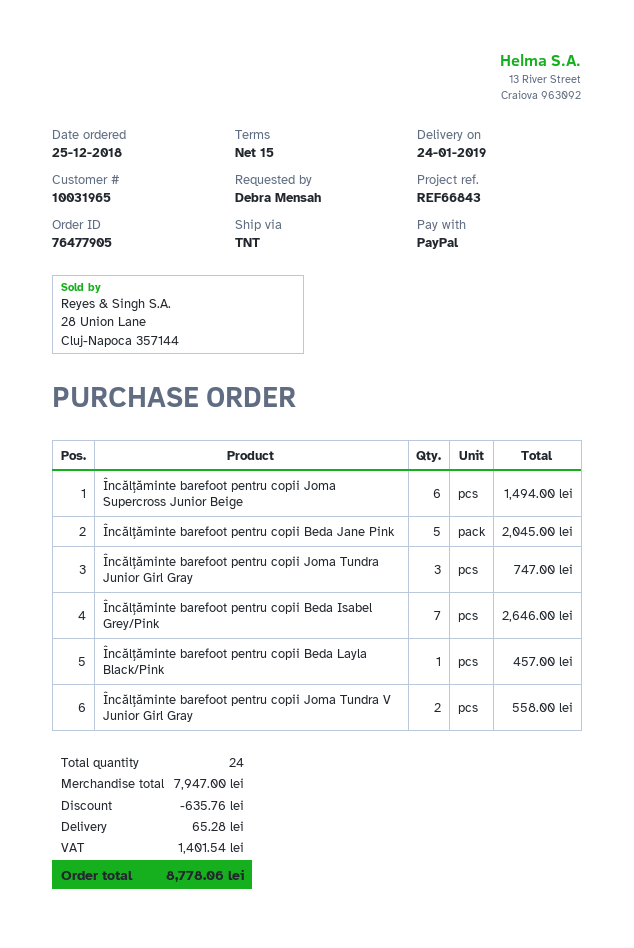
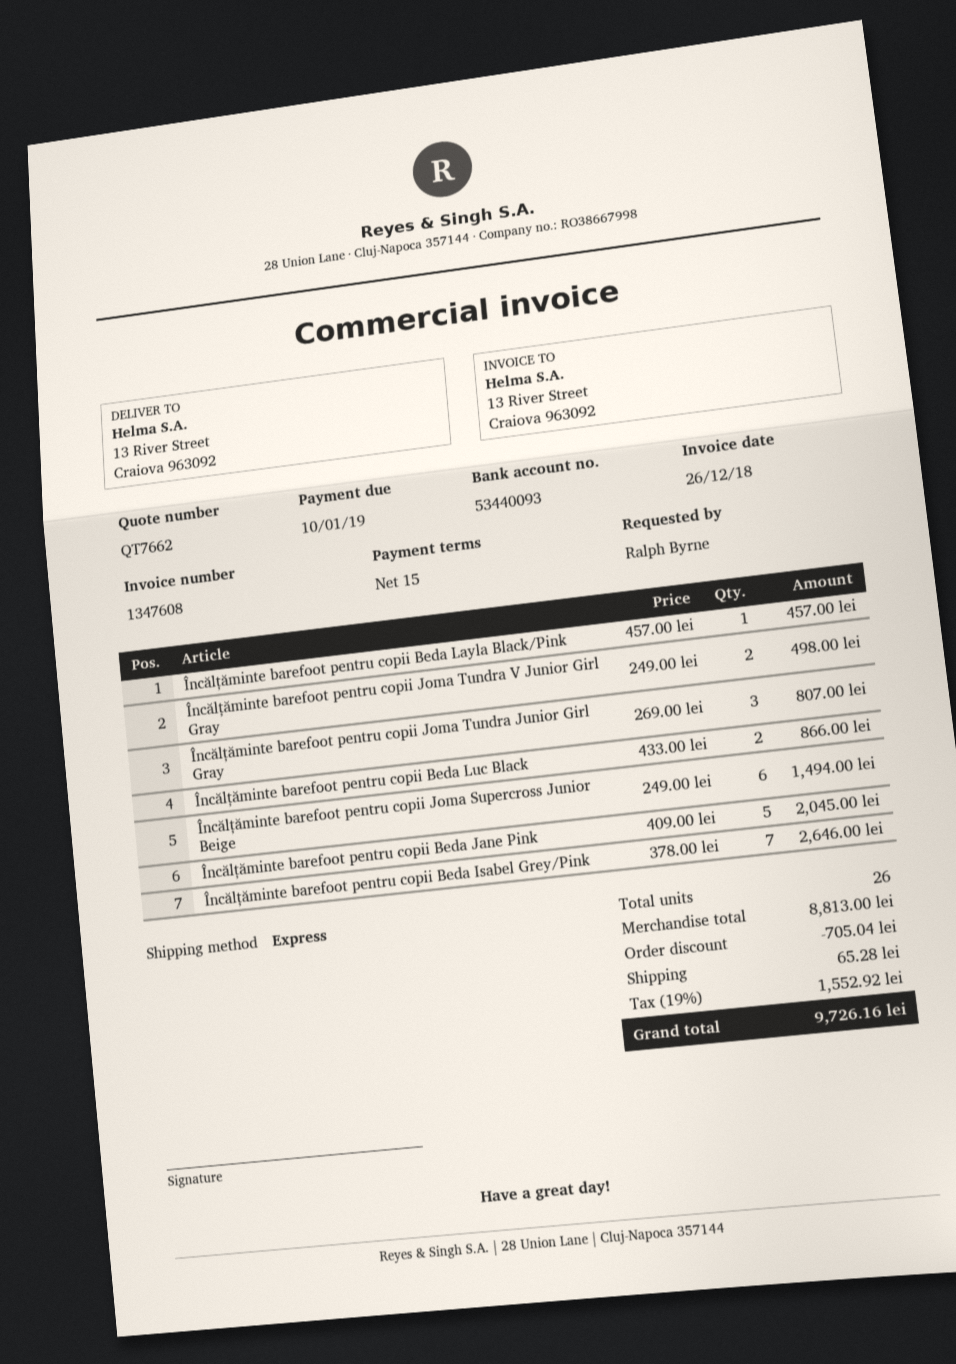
ordered by: Debra Mensah -> Ralph Byrne
shipping method: TNT -> express
Încălțăminte barefoot pentru copii Joma Tundra Junior Girl Gray: 3 for 747.00 -> 3 for 807.00
Încălțăminte barefoot pentru copii Joma Tundra V Junior Girl Gray: 2 for 558.00 -> 2 for 498.00
Încălțăminte barefoot pentru copii Beda Luc Black: none -> 2 for 866.00
total quantity: 24 -> 26
subtotal: 7947.00 -> 8813.00
discount: 635.76 -> 705.04
tax: 1401.54 -> 1552.92
total: 8778.06 -> 9726.16

